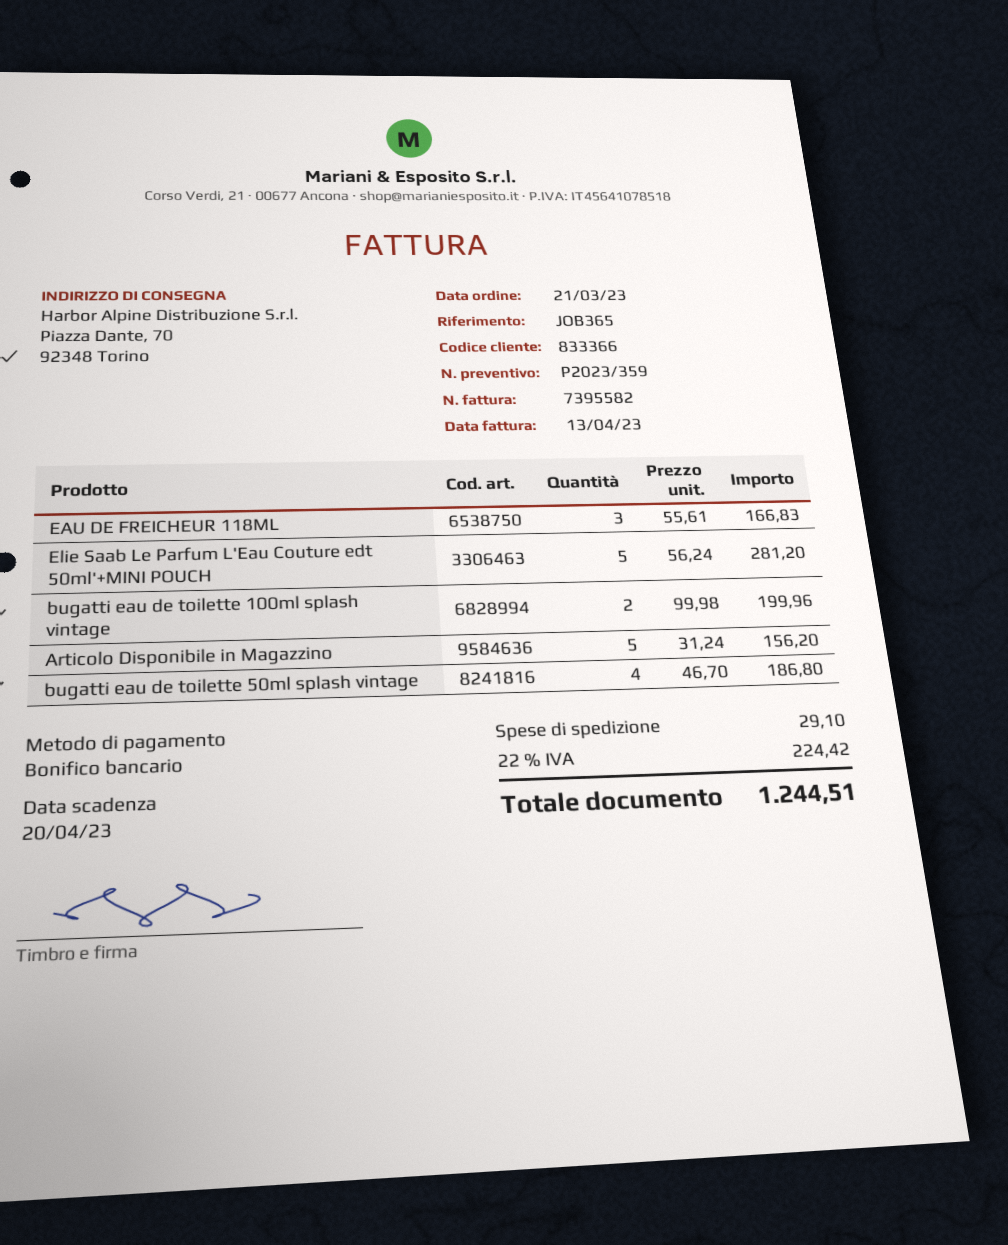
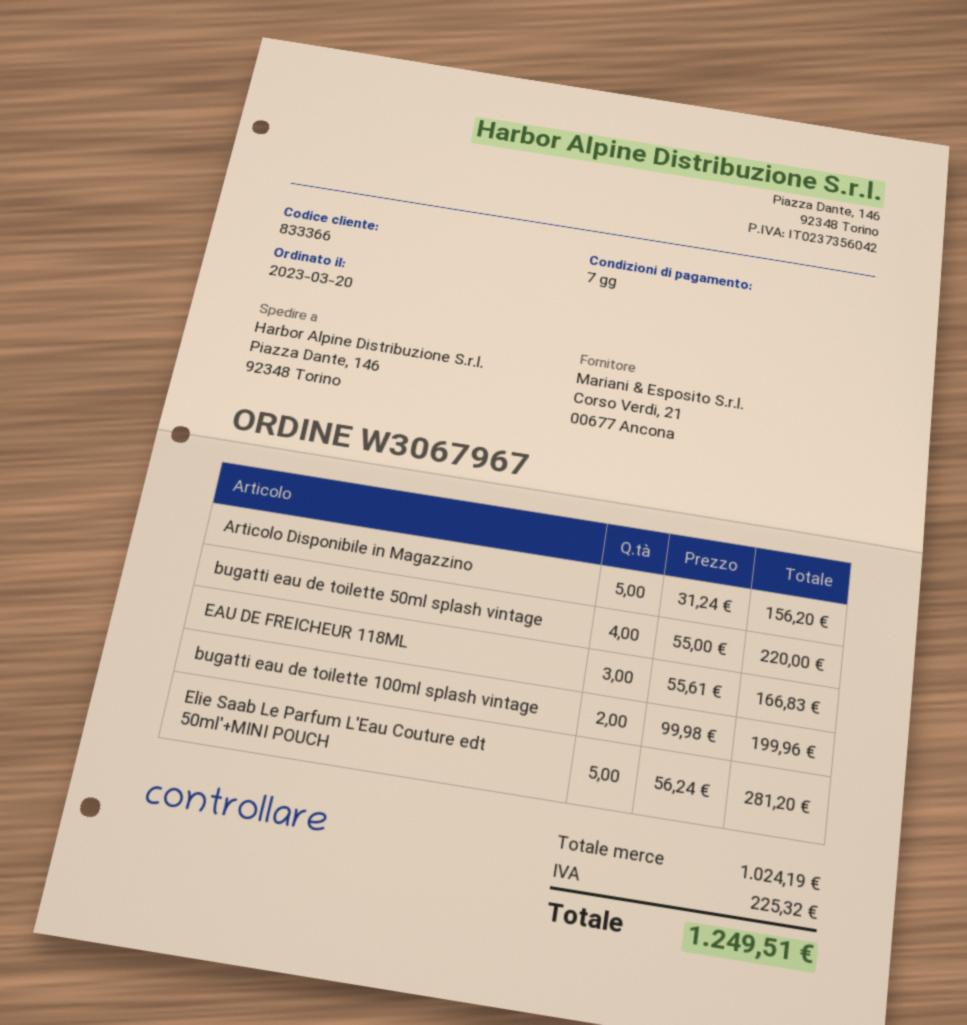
order date: 2023-03-21 -> 2023-03-20
ship to: Piazza Dante, 70, 92348 Torino -> Piazza Dante, 146, 92348 Torino
bugatti eau de toilette 50ml splash vintage: 4 x 46.70 = 186.80 -> 4 x 55.00 = 220.00
shipping: 29.10 -> none
tax: 224.42 -> 225.32
total: 1244.51 -> 1249.51

